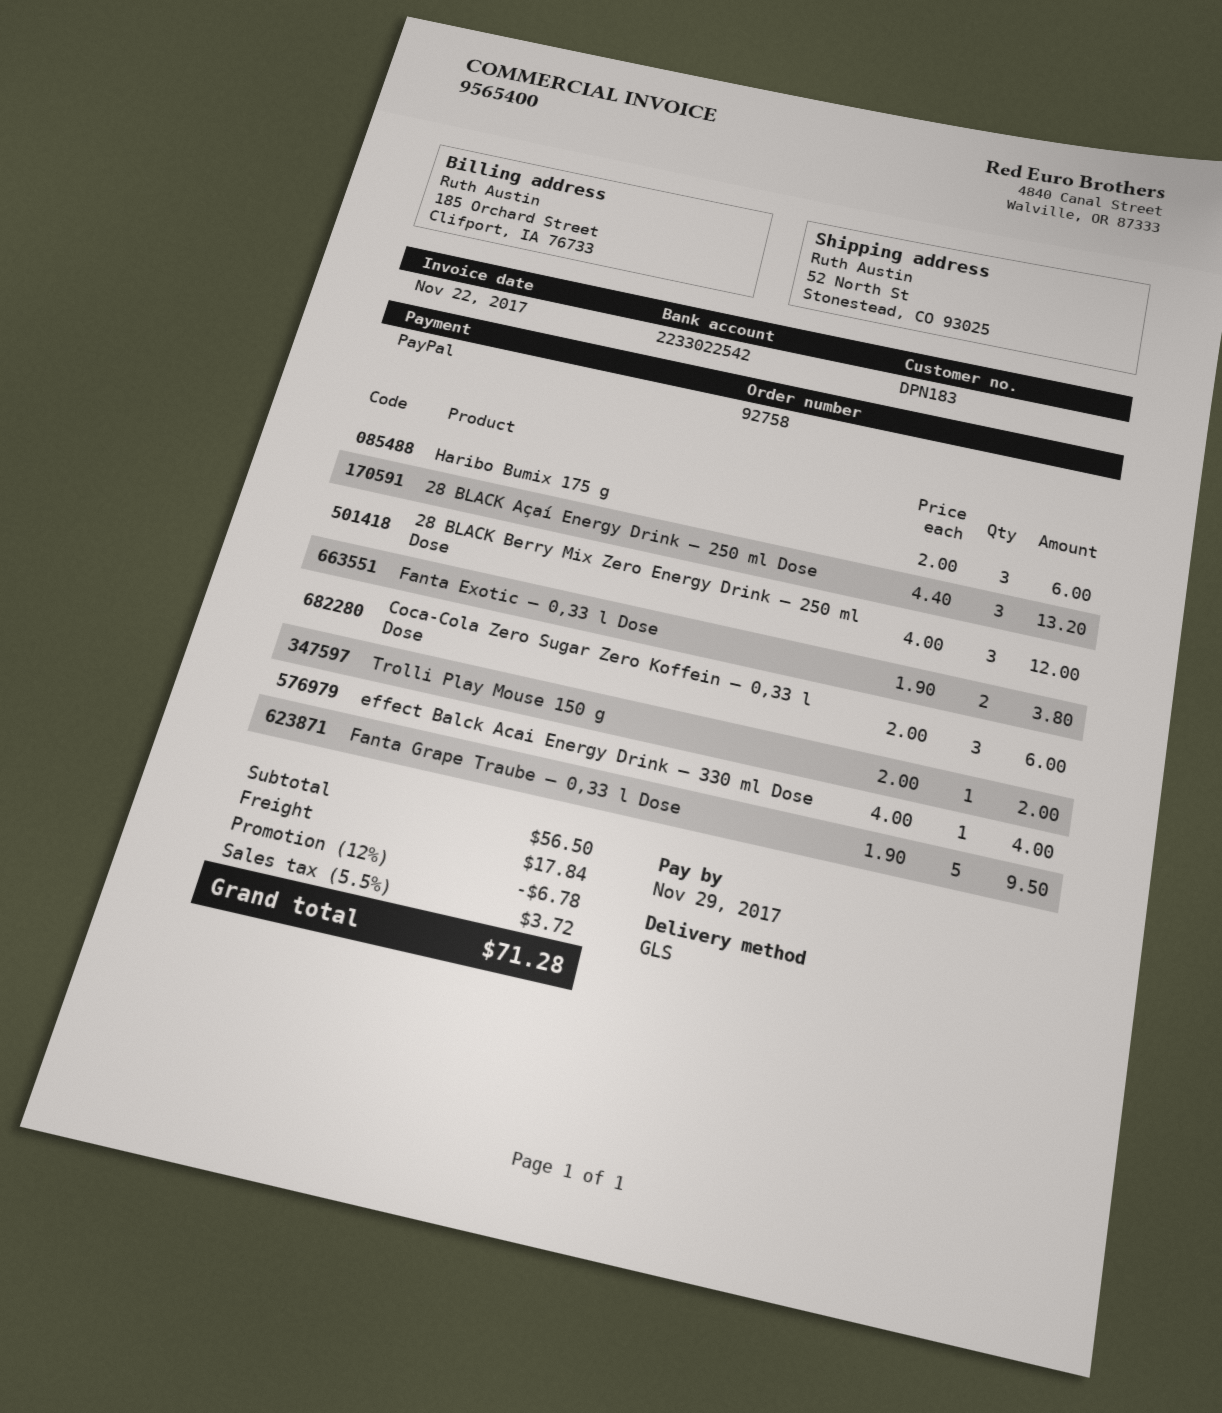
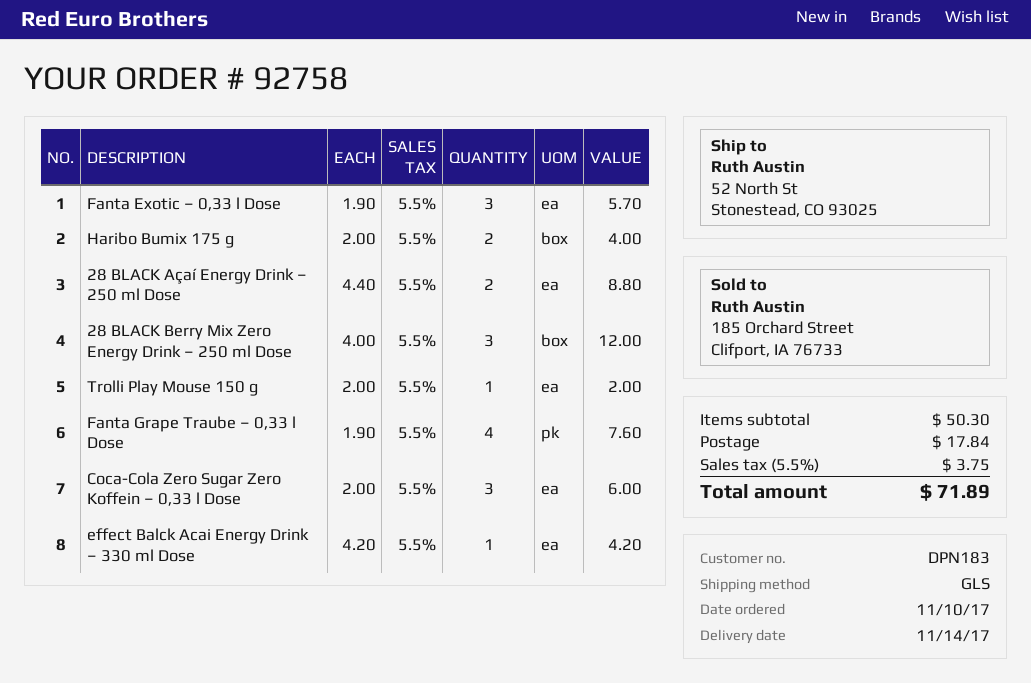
Haribo Bumix 175 g: 3 x 2.00 = 6.00 -> 2 x 2.00 = 4.00
28 BLACK Açaí Energy Drink – 250 ml Dose: 3 x 4.40 = 13.20 -> 2 x 4.40 = 8.80
Fanta Exotic – 0,33 l Dose: 2 x 1.90 = 3.80 -> 3 x 1.90 = 5.70
effect Balck Acai Energy Drink – 330 ml Dose: 1 x 4.00 = 4.00 -> 1 x 4.20 = 4.20
Fanta Grape Traube – 0,33 l Dose: 5 x 1.90 = 9.50 -> 4 x 1.90 = 7.60
subtotal: 56.50 -> 50.30
discount: 12% = 6.78 -> none
tax: 5.5% = 3.72 -> 5.5% = 3.75
total: 71.28 -> 71.89

